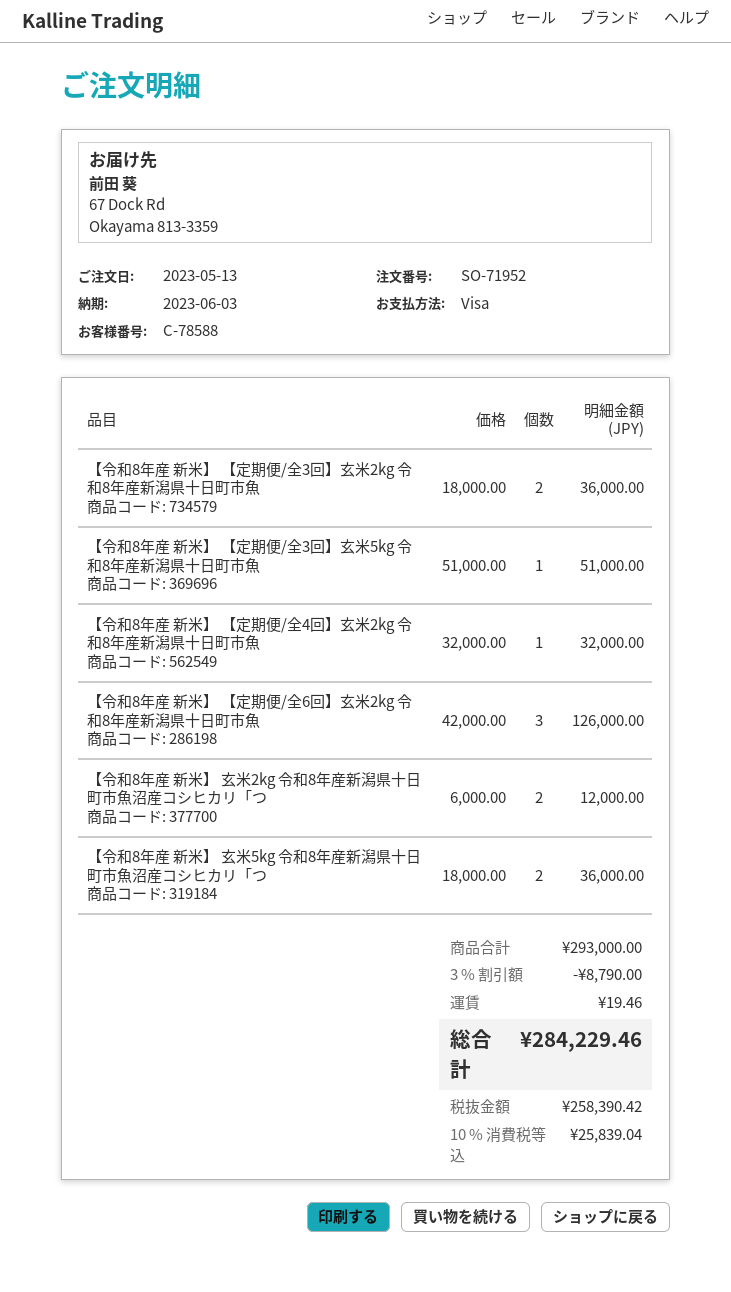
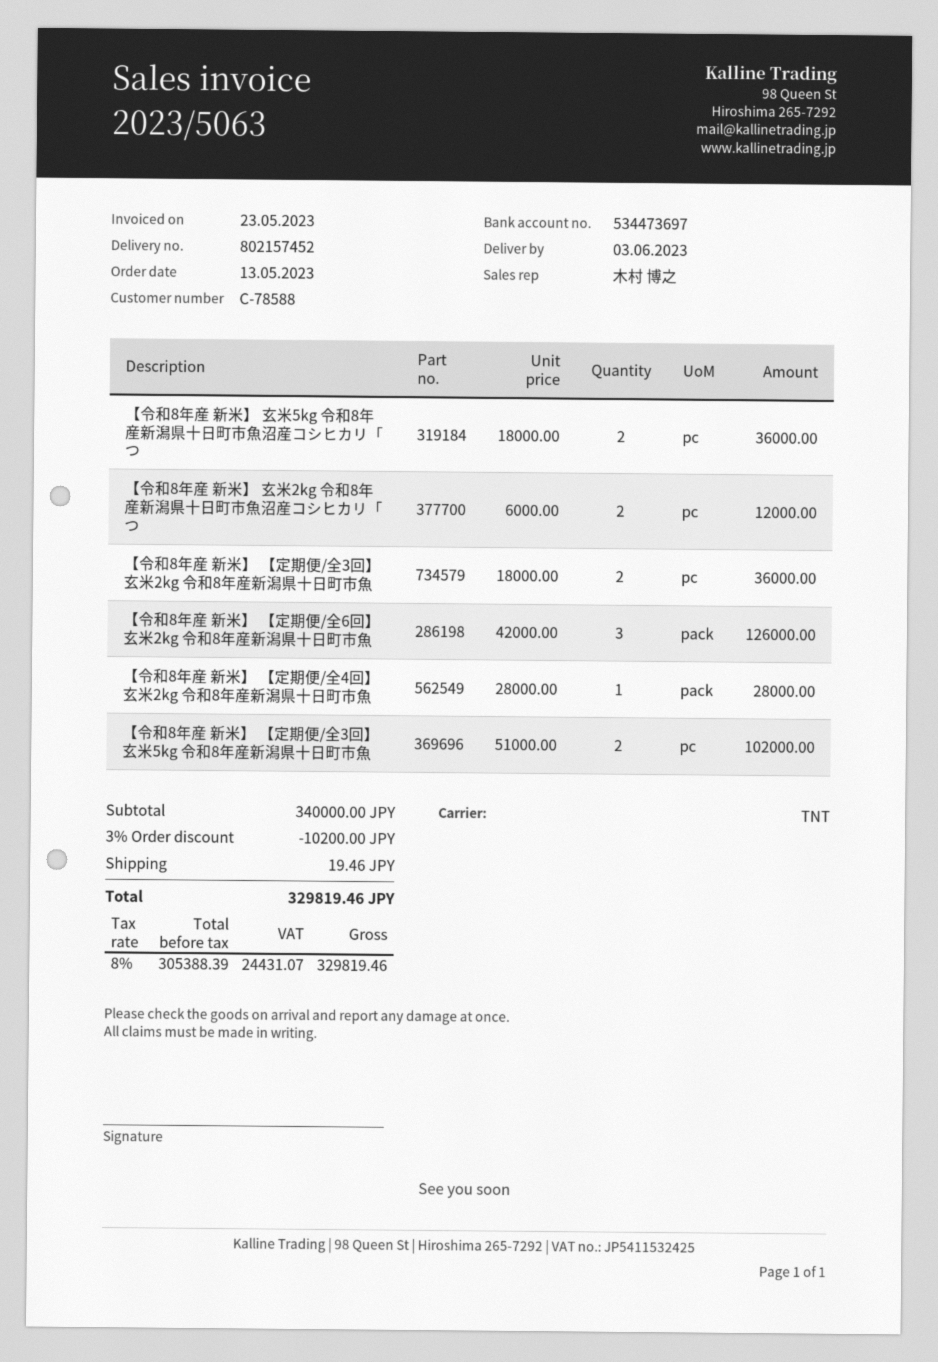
【令和8年産 新米】 【定期便/全3回】玄米5kg 令和8年産新潟県十日町市魚: 1 x 51000.00 = 51000.00 -> 2 x 51000.00 = 102000.00
【令和8年産 新米】 【定期便/全4回】玄米2kg 令和8年産新潟県十日町市魚: 1 x 32000.00 = 32000.00 -> 1 x 28000.00 = 28000.00
subtotal: 293000.00 -> 340000.00
discount: 3% = 8790.00 -> 3% = 10200.00
net: 258390.42 -> 305388.39
tax: 10% = 25839.04 -> 8% = 24431.07
total: 284229.46 -> 329819.46

